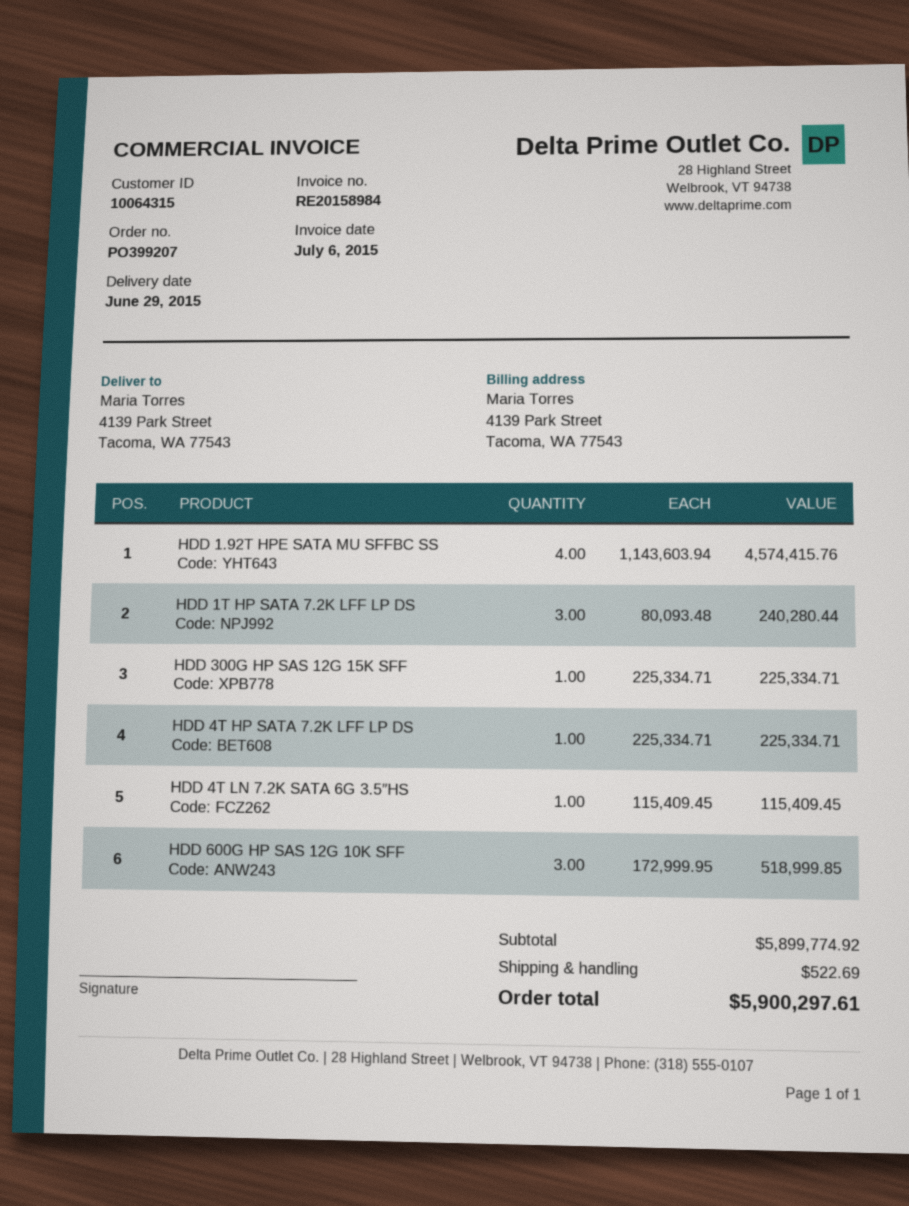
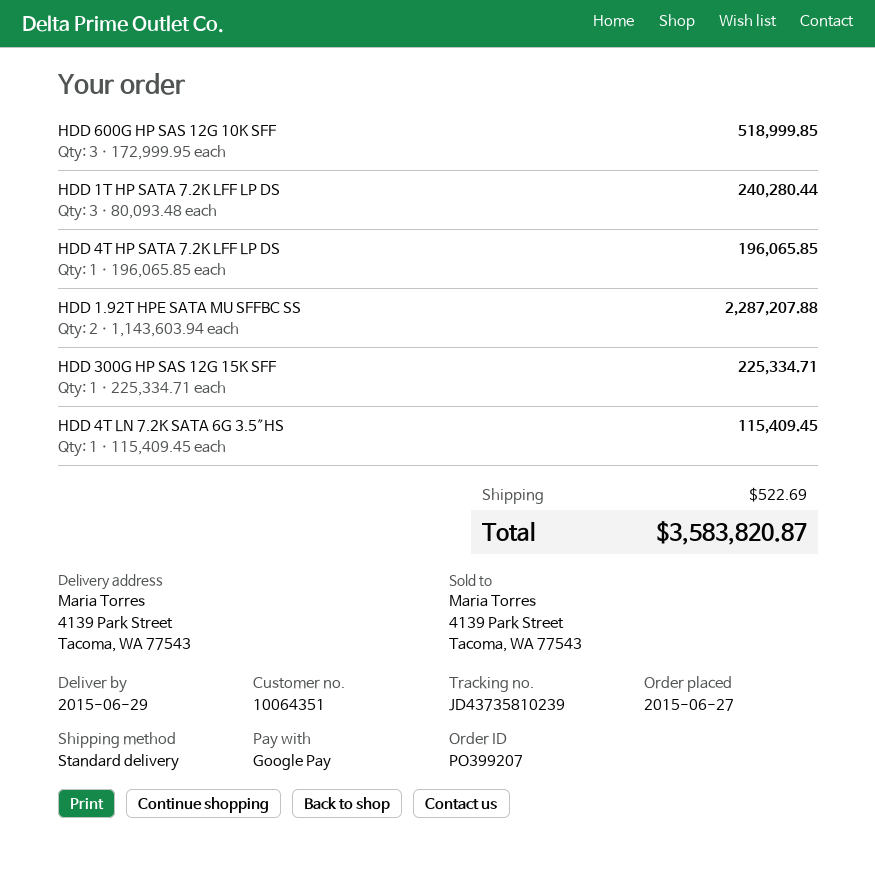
customer number: 10064315 -> 10064351
HDD 1.92T HPE SATA MU SFFBC SS: 4 x 1143603.94 = 4574415.76 -> 2 x 1143603.94 = 2287207.88
HDD 4T HP SATA 7.2K LFF LP DS: 1 x 225334.71 = 225334.71 -> 1 x 196065.85 = 196065.85
total: 5900297.61 -> 3583820.87

